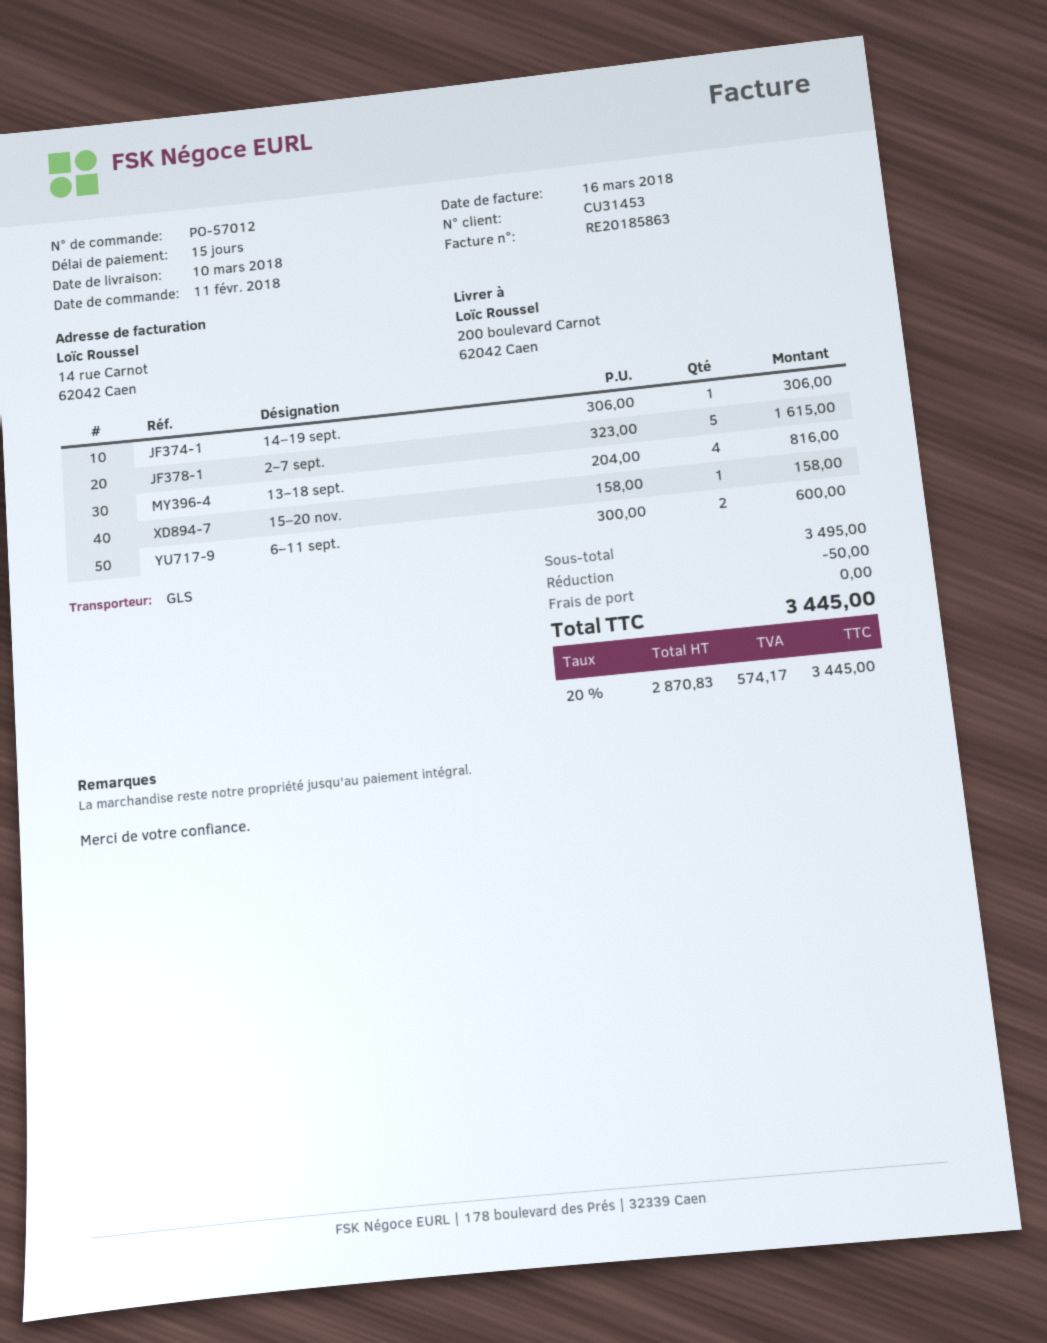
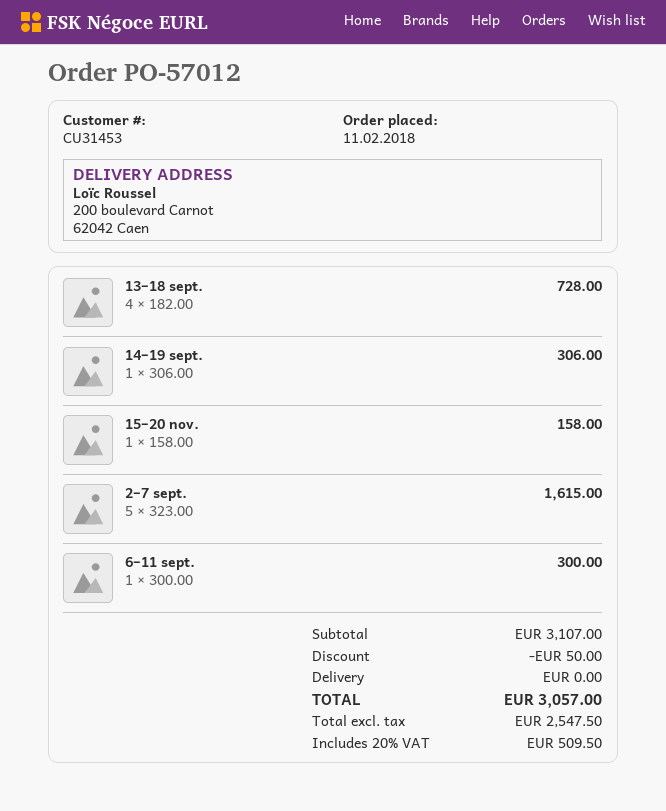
13–18 sept.: 4 x 204.00 = 816.00 -> 4 x 182.00 = 728.00
6–11 sept.: 2 x 300.00 = 600.00 -> 1 x 300.00 = 300.00
subtotal: 3495.00 -> 3107.00
net: 2870.83 -> 2547.50
tax: 20% = 574.17 -> 20% = 509.50
total: 3445.00 -> 3057.00

